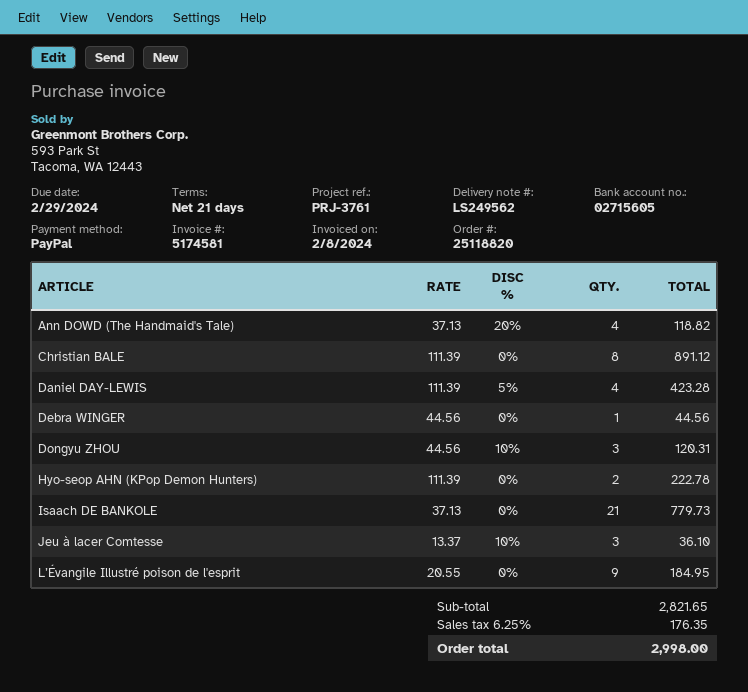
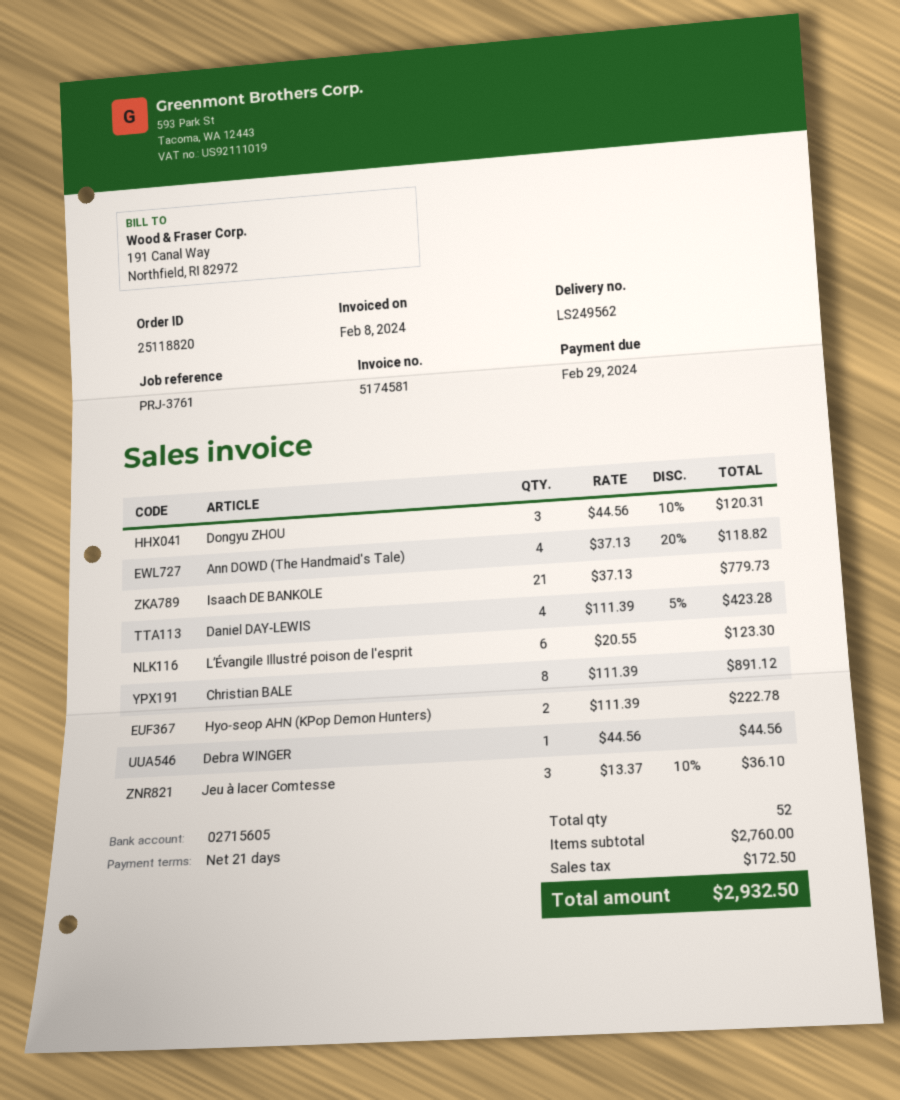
L’Évangile Illustré poison de l'esprit: 9 x 20.55 = 184.95 -> 6 x 20.55 = 123.30
subtotal: 2821.65 -> 2760.00
tax: 176.35 -> 172.50
total: 2998.00 -> 2932.50

